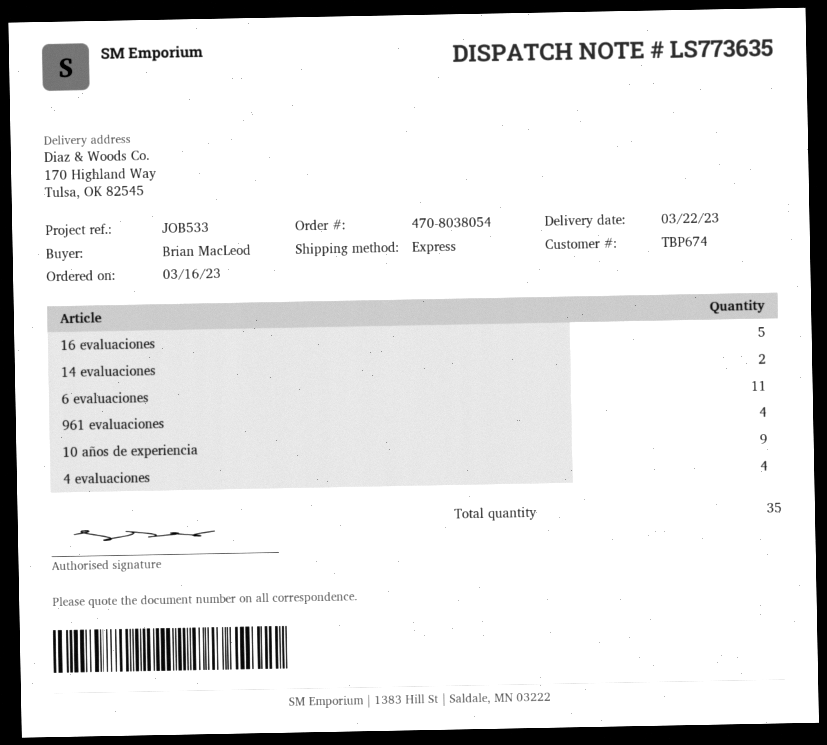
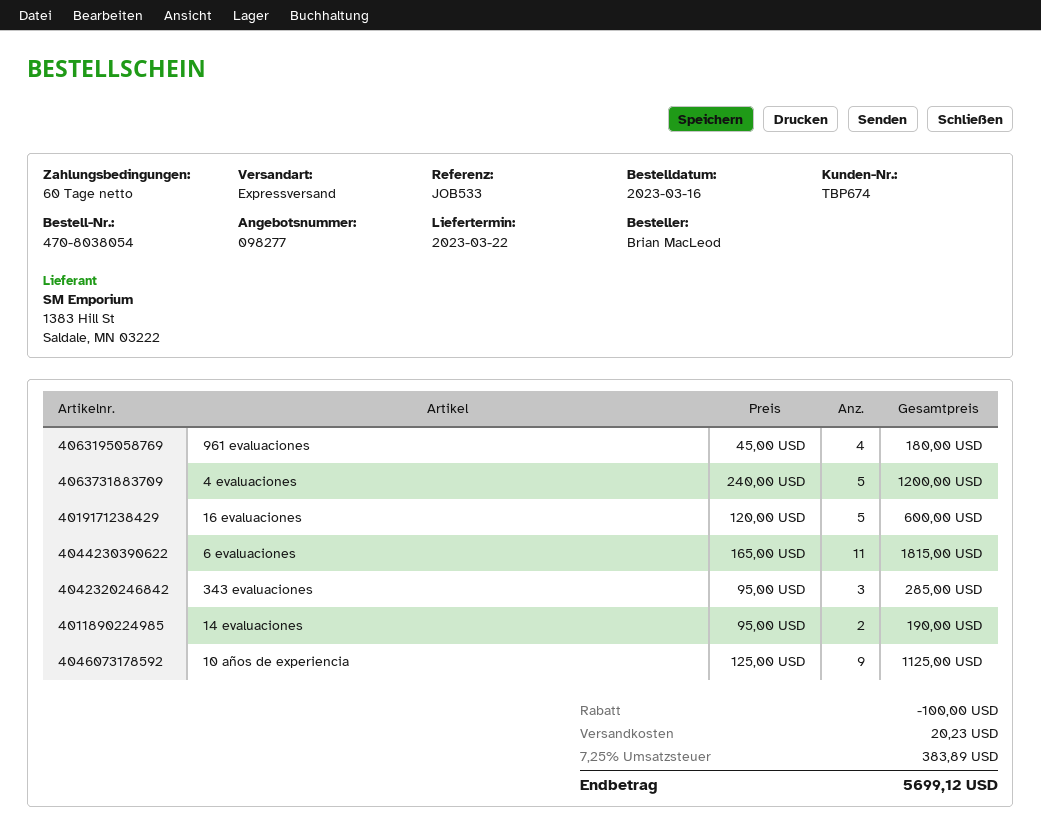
4 evaluaciones: 4 -> 5
343 evaluaciones: none -> 3

